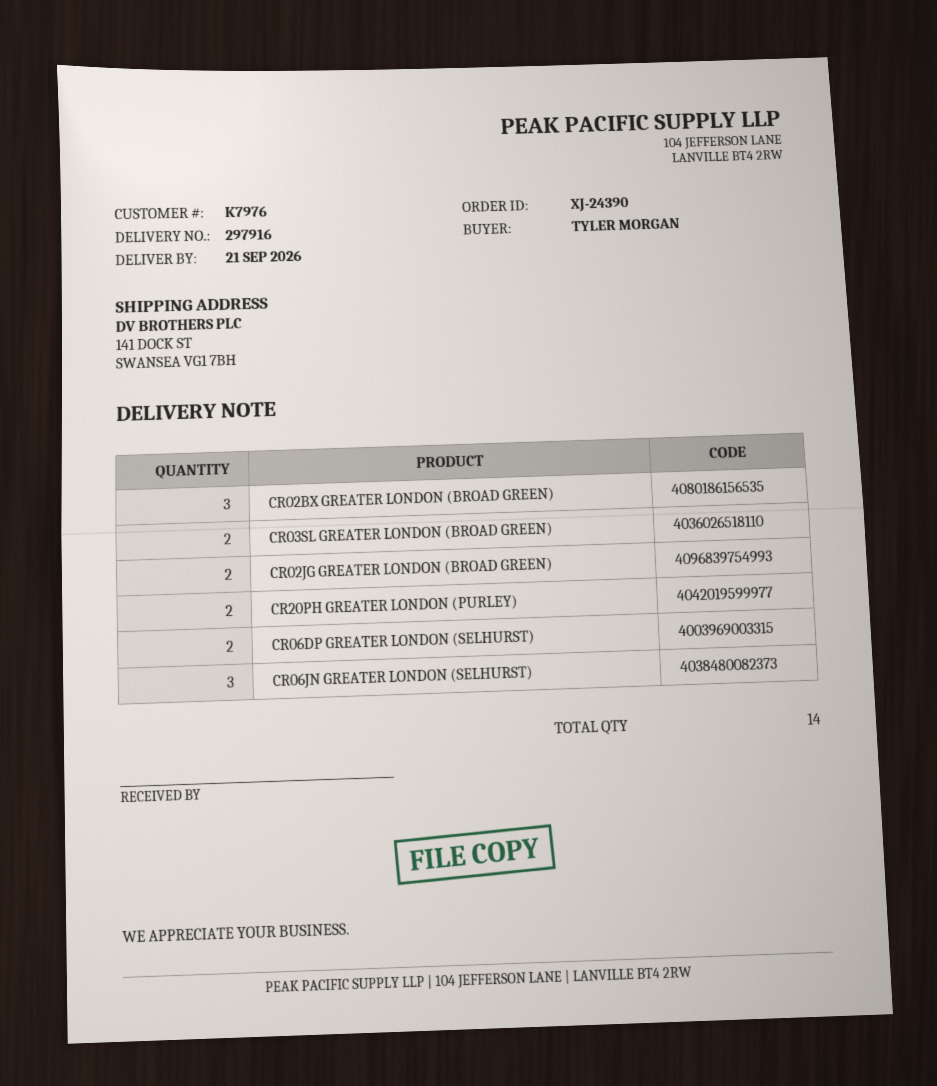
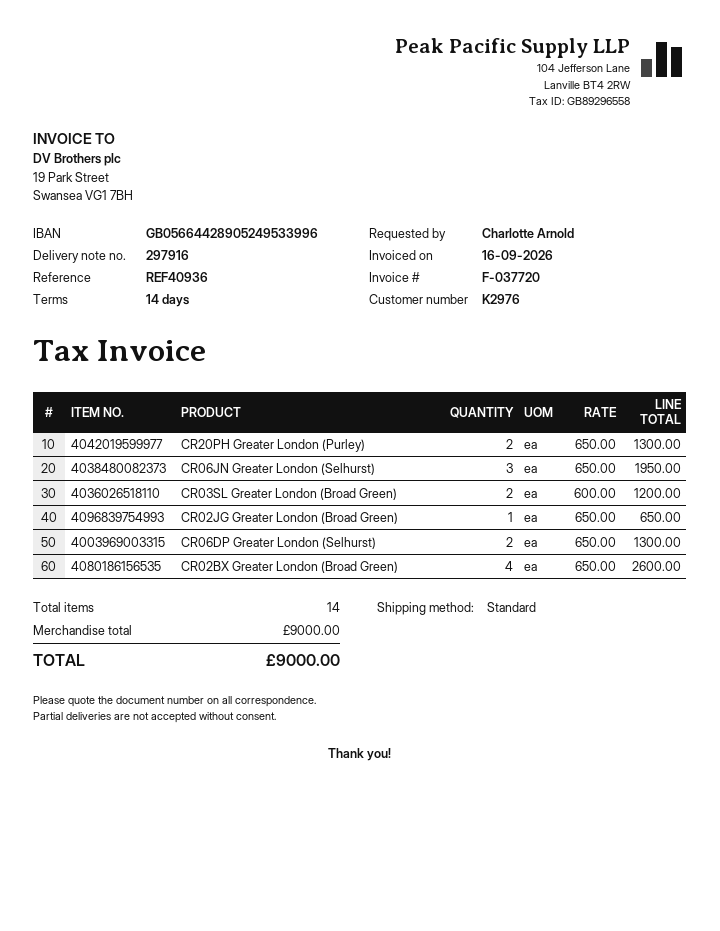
customer number: K7976 -> K2976
ordered by: TYLER MORGAN -> Charlotte Arnold
CR02BX GREATER LONDON (BROAD GREEN): 3 -> 4
CR02JG GREATER LONDON (BROAD GREEN): 2 -> 1

